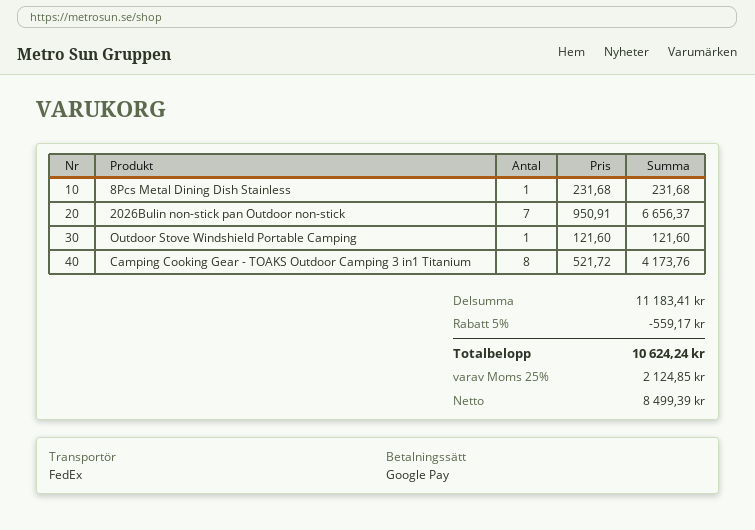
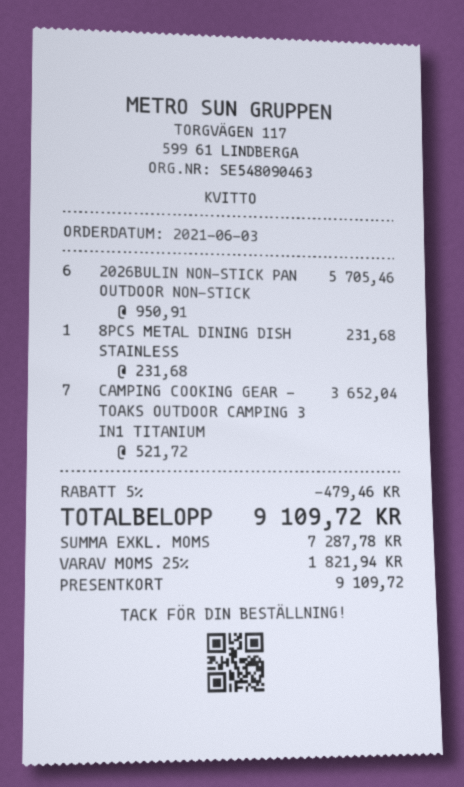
payment method: Google Pay -> gift card
2026Bulin non-stick pan Outdoor non-stick: 7 x 950.91 = 6656.37 -> 6 x 950.91 = 5705.46
Outdoor Stove Windshield Portable Camping: 1 x 121.60 = 121.60 -> none
Camping Cooking Gear - TOAKS Outdoor Camping 3 in1 Titanium: 8 x 521.72 = 4173.76 -> 7 x 521.72 = 3652.04
discount: 5% = 559.17 -> 5% = 479.46
net: 8499.39 -> 7287.78
tax: 25% = 2124.85 -> 25% = 1821.94
total: 10624.24 -> 9109.72

